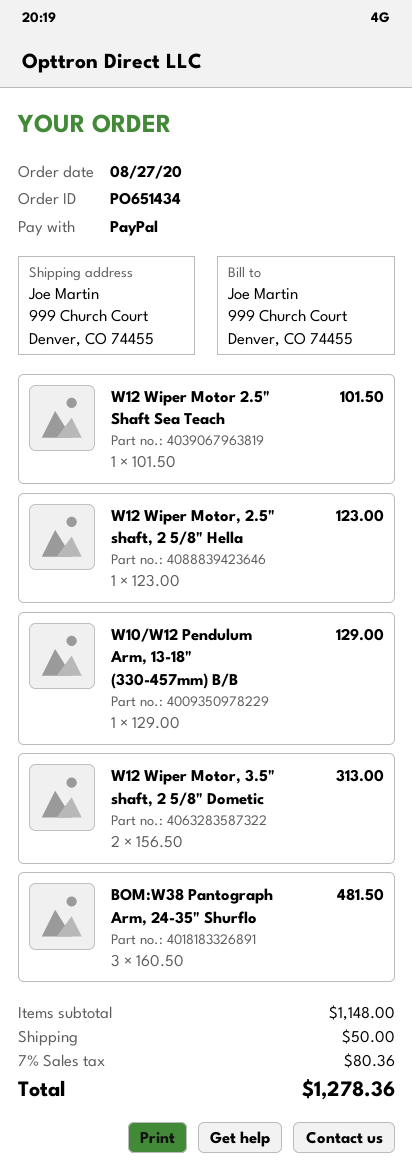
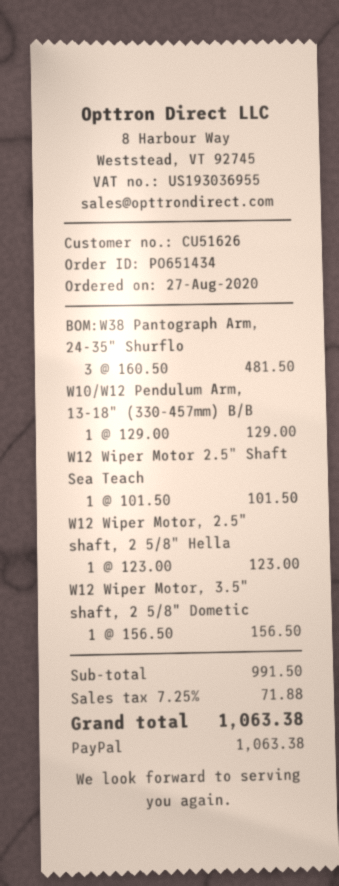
W12 Wiper Motor, 3.5" shaft, 2 5/8" Dometic: 2 x 156.50 = 313.00 -> 1 x 156.50 = 156.50
subtotal: 1148.00 -> 991.50
shipping: 50.00 -> none
tax: 7% = 80.36 -> 7.25% = 71.88
total: 1278.36 -> 1063.38

